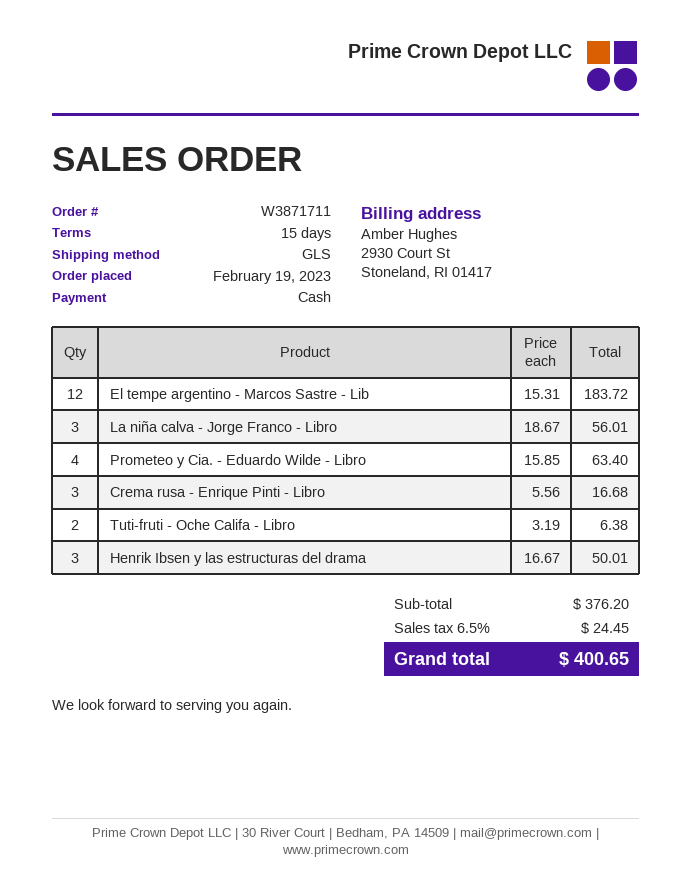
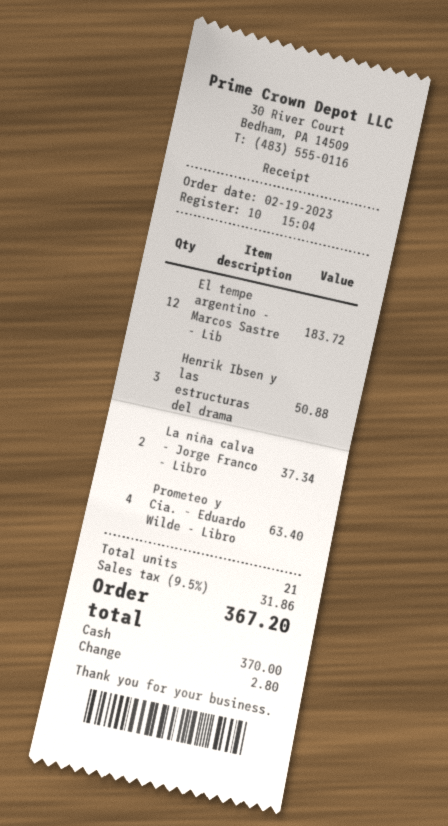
La niña calva - Jorge Franco - Libro: 3 for 56.01 -> 2 for 37.34
Crema rusa - Enrique Pinti - Libro: 3 for 16.68 -> none
Tuti-fruti - Oche Califa - Libro: 2 for 6.38 -> none
Henrik Ibsen y las estructuras del drama: 3 for 50.01 -> 3 for 50.88
tax: 6.5% = 24.45 -> 9.5% = 31.86
total: 400.65 -> 367.20

